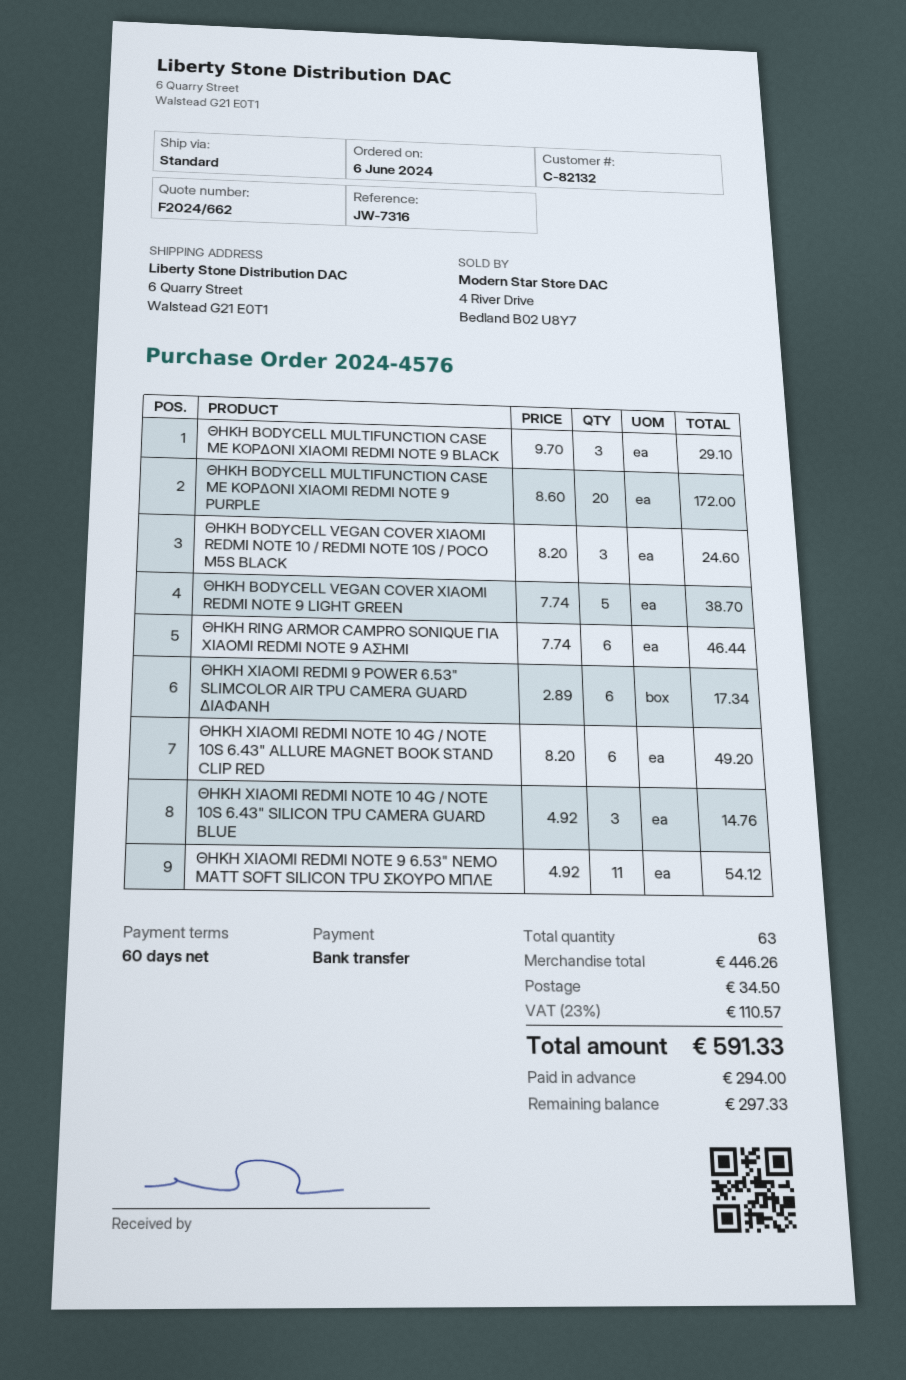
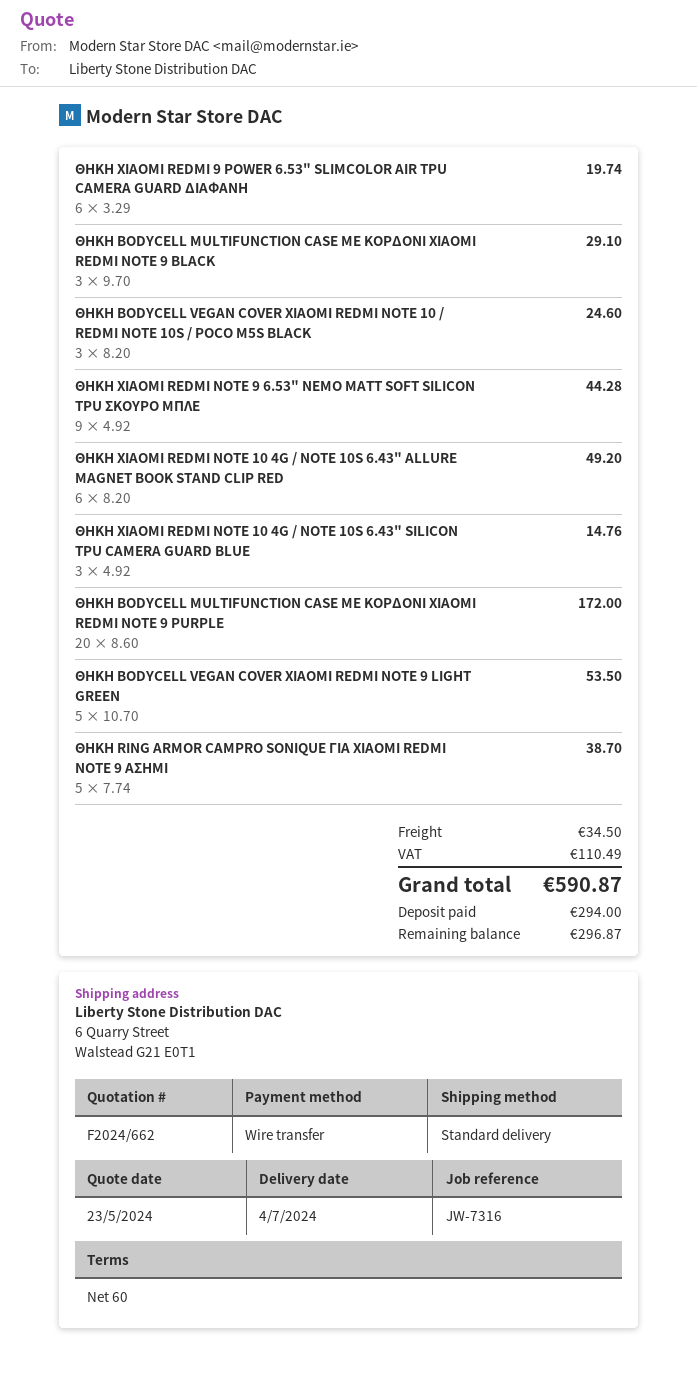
ΘΗΚΗ BODYCELL VEGAN COVER XIAOMI REDMI NOTE 9 LIGHT GREEN: 5 x 7.74 = 38.70 -> 5 x 10.70 = 53.50
ΘΗΚΗ RING ARMOR CAMPRO SONIQUE ΓΙΑ XIAOMI REDMI NOTE 9 ΑΣΗΜΙ: 6 x 7.74 = 46.44 -> 5 x 7.74 = 38.70
ΘΗΚΗ XIAOMI REDMI 9 POWER 6.53" SLIMCOLOR AIR TPU CAMERA GUARD ΔΙΑΦΑΝΗ: 6 x 2.89 = 17.34 -> 6 x 3.29 = 19.74
ΘΗΚΗ XIAOMI REDMI NOTE 9 6.53" NEMO ΜΑΤΤ SOFT SILICON TPU ΣΚΟΥΡΟ ΜΠΛΕ: 11 x 4.92 = 54.12 -> 9 x 4.92 = 44.28
tax: 110.57 -> 110.49
total: 591.33 -> 590.87
balance: 297.33 -> 296.87

